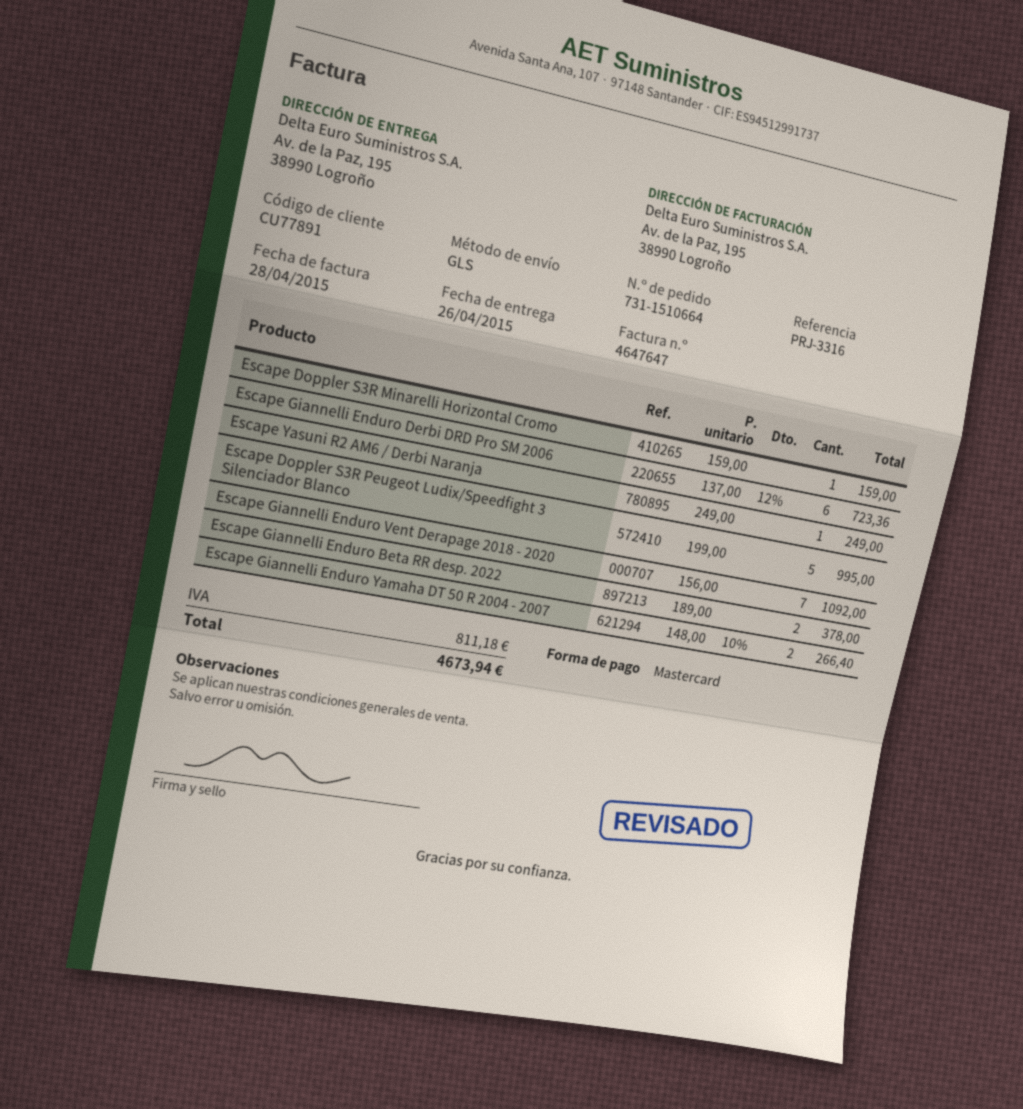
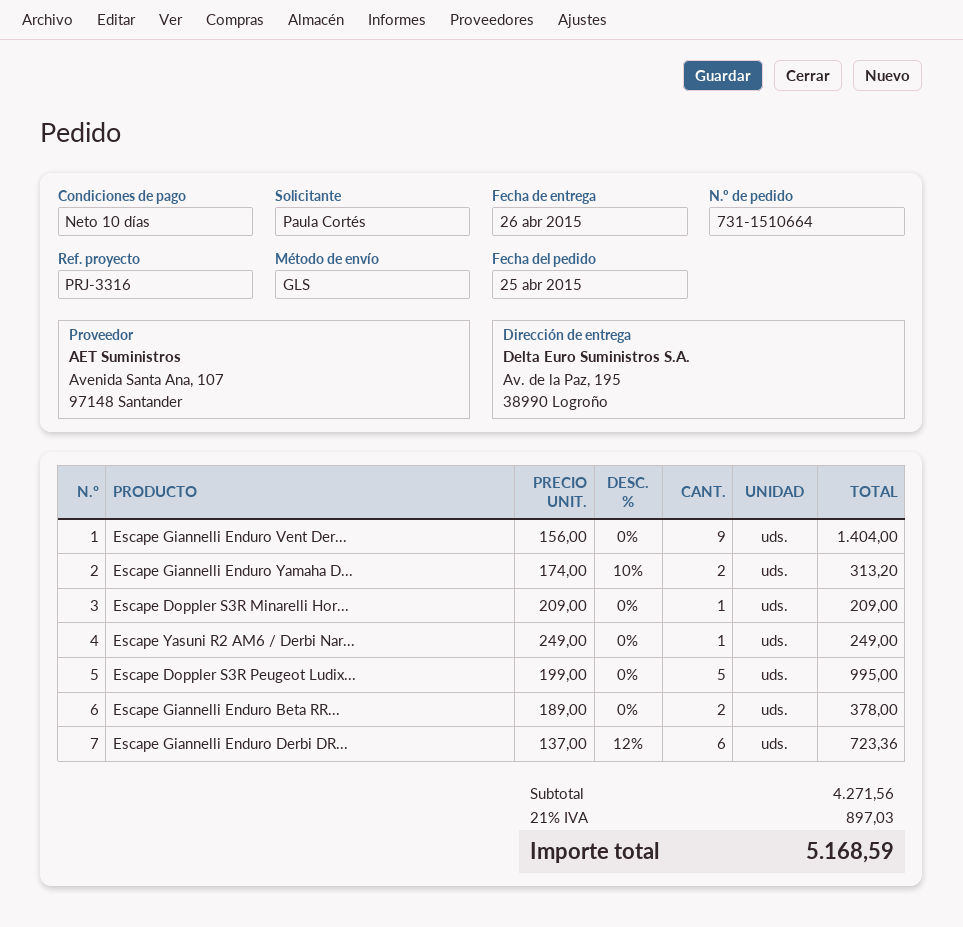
Escape Doppler S3R Minarelli Horizontal Cromo: 1 x 159.00 = 159.00 -> 1 x 209.00 = 209.00
Escape Giannelli Enduro Vent Derapage 2018 - 2020: 7 x 156.00 = 1092.00 -> 9 x 156.00 = 1404.00
Escape Giannelli Enduro Yamaha DT 50 R 2004 - 2007: 2 x 148.00 - 10% = 266.40 -> 2 x 174.00 - 10% = 313.20
tax: 811.18 -> 897.03
total: 4673.94 -> 5168.59

